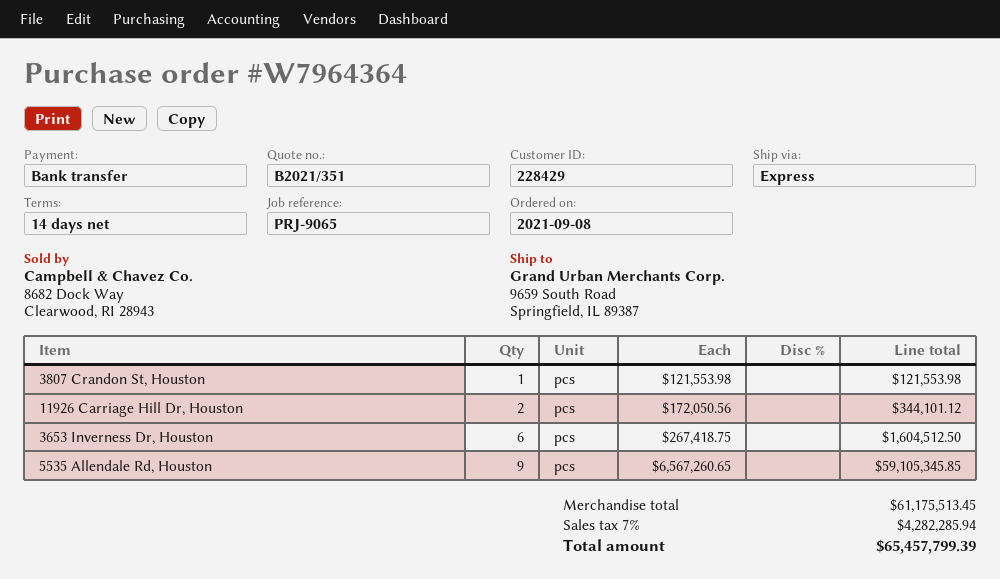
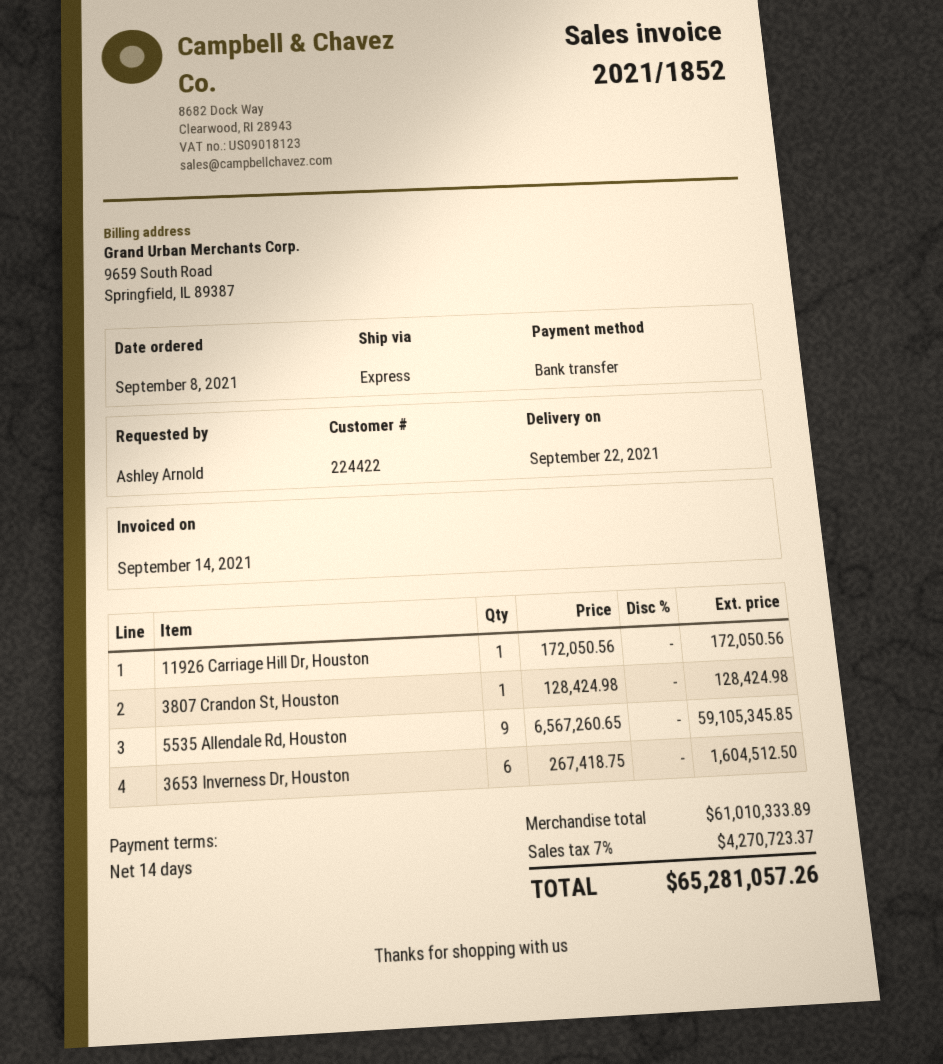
customer number: 228429 -> 224422
3807 Crandon St, Houston: 1 x 121553.98 = 121553.98 -> 1 x 128424.98 = 128424.98
11926 Carriage Hill Dr, Houston: 2 x 172050.56 = 344101.12 -> 1 x 172050.56 = 172050.56
subtotal: 61175513.45 -> 61010333.89
tax: 7% = 4282285.94 -> 7% = 4270723.37
total: 65457799.39 -> 65281057.26

